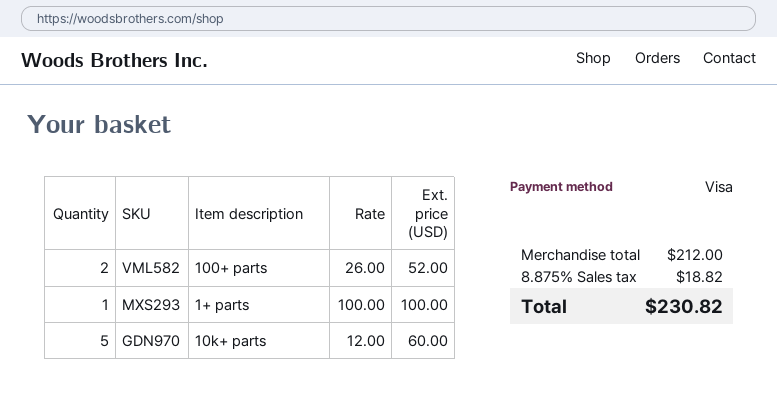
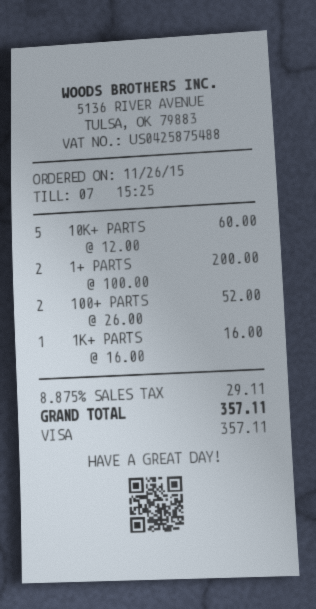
1+ parts: 1 x 100.00 = 100.00 -> 2 x 100.00 = 200.00
1K+ PARTS: none -> 1 x 16.00 = 16.00
tax: 8.875% = 18.82 -> 8.875% = 29.11
total: 230.82 -> 357.11

